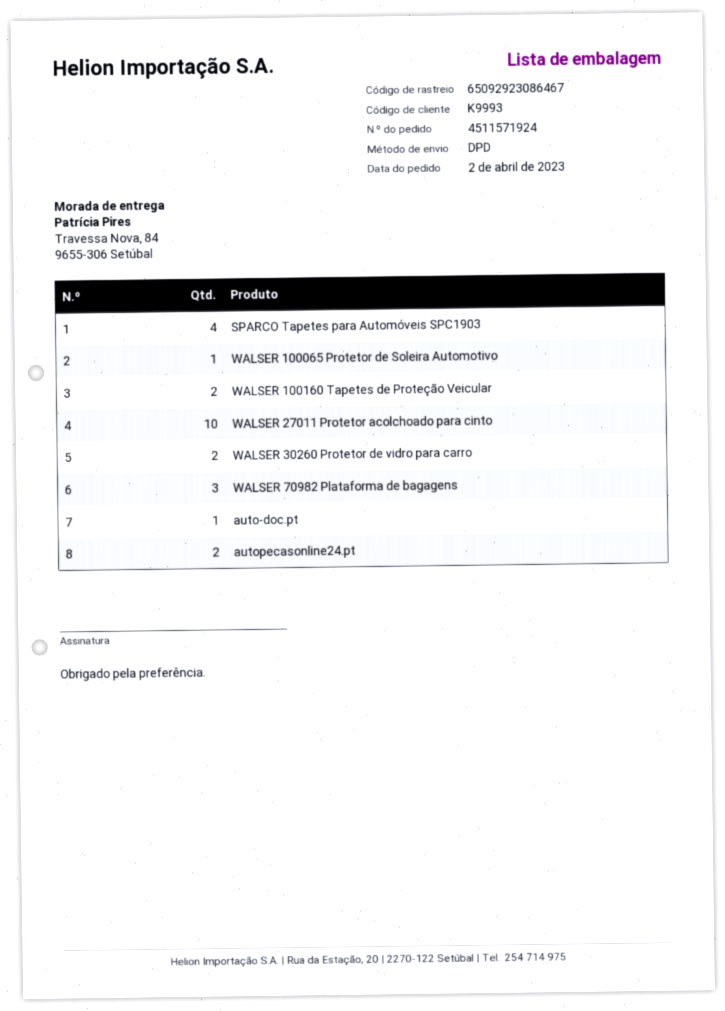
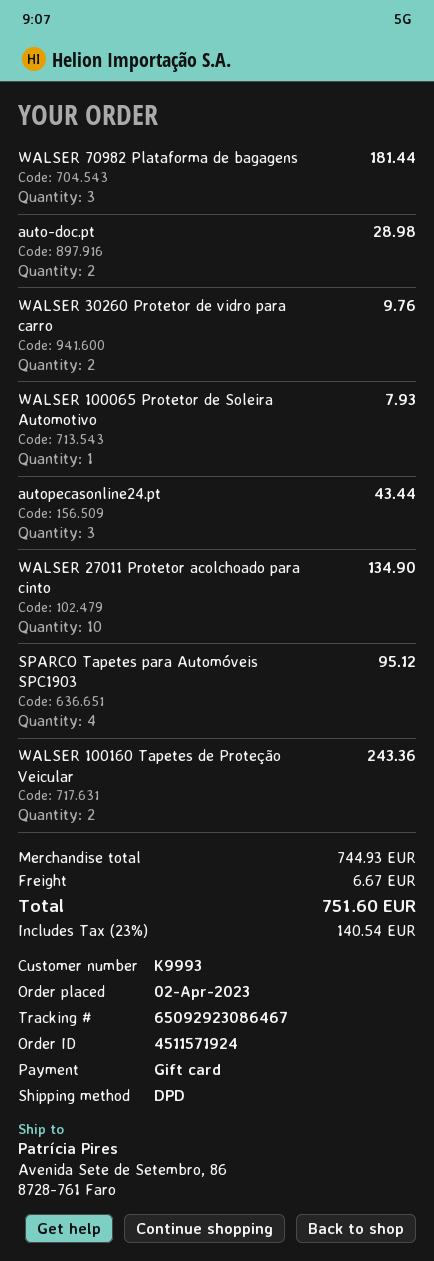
ship to: Travessa Nova, 84, 9655-306 Setúbal -> Avenida Sete de Setembro, 86, 8728-761 Faro
auto-doc.pt: 1 -> 2
autopecasonline24.pt: 2 -> 3

